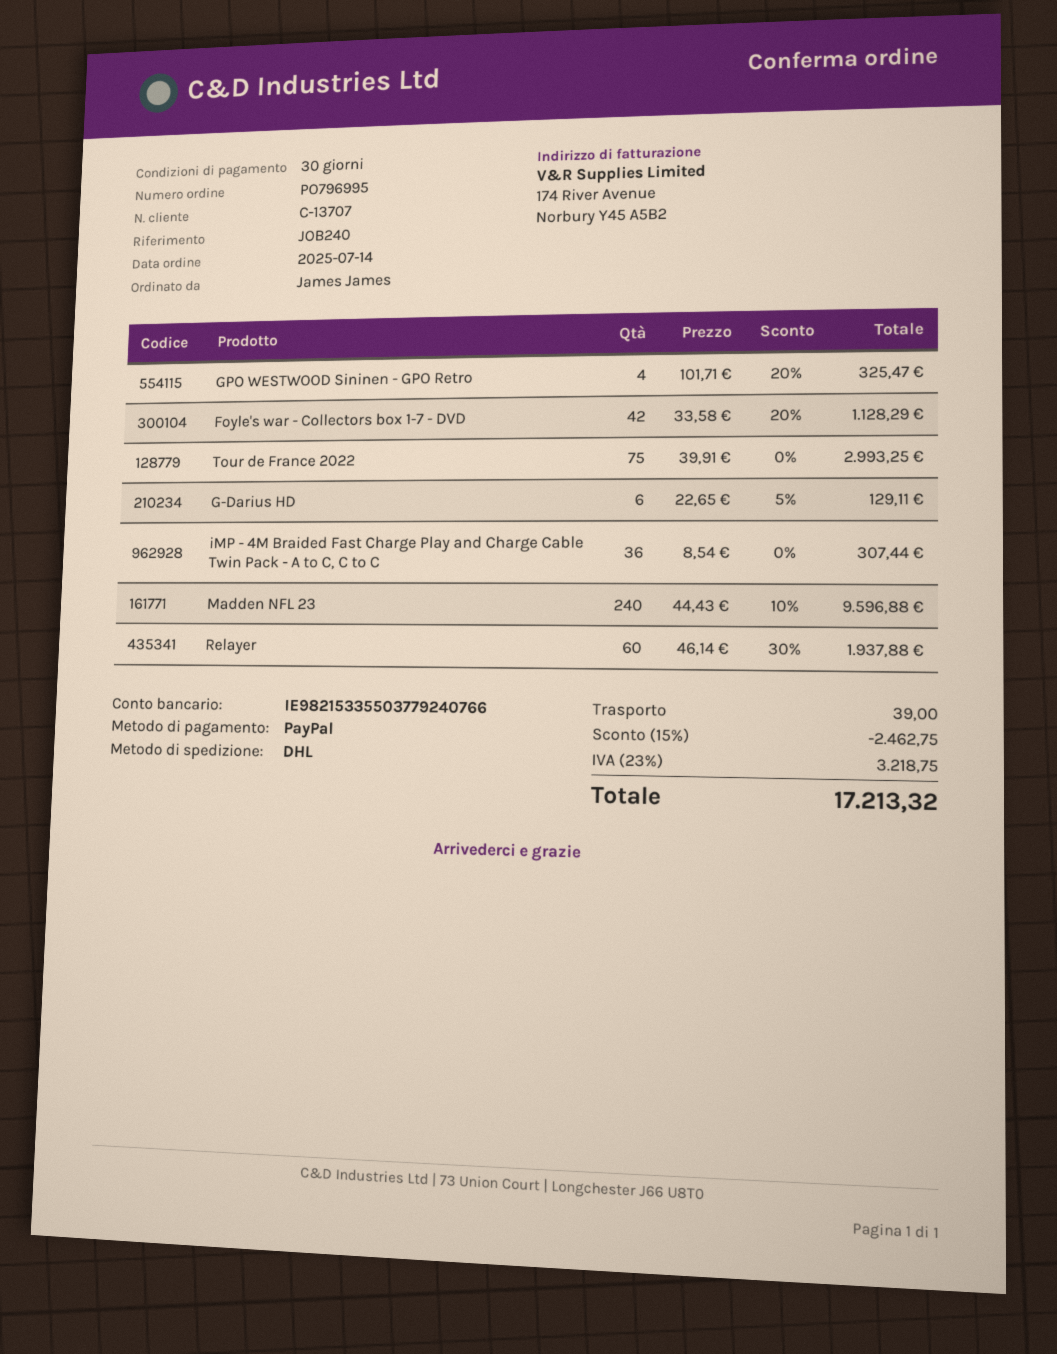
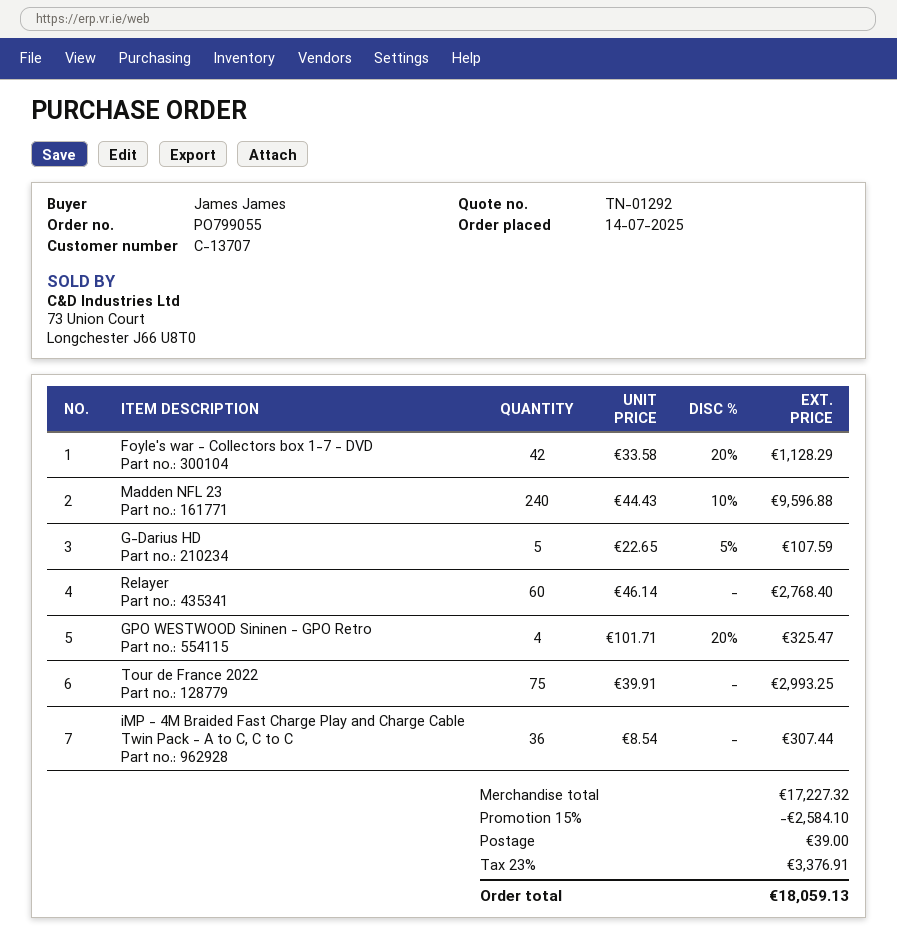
order number: PO796995 -> PO799055
G-Darius HD: 6 x 22.65 - 5% = 129.11 -> 5 x 22.65 - 5% = 107.59
Relayer: 60 x 46.14 - 30% = 1937.88 -> 60 x 46.14 = 2768.40
discount: 15% = 2462.75 -> 15% = 2584.10
tax: 23% = 3218.75 -> 23% = 3376.91
total: 17213.32 -> 18059.13

